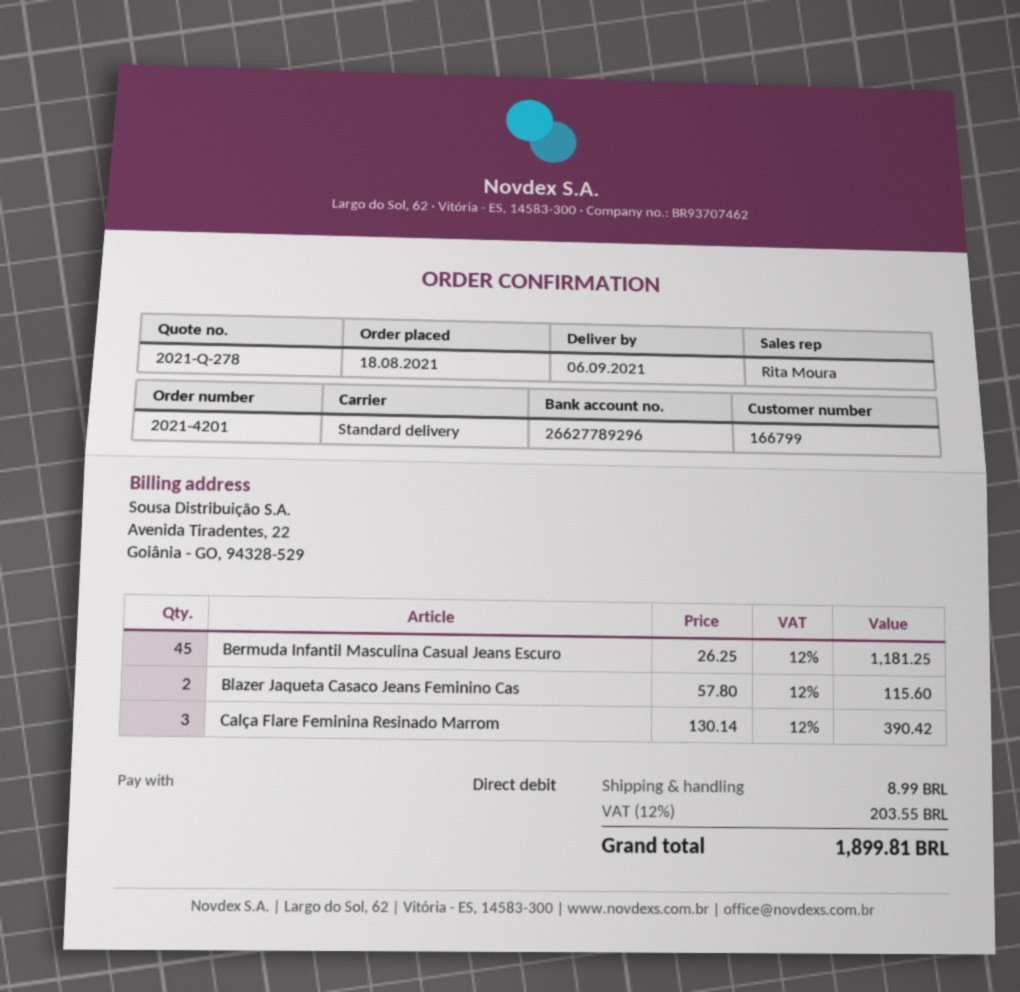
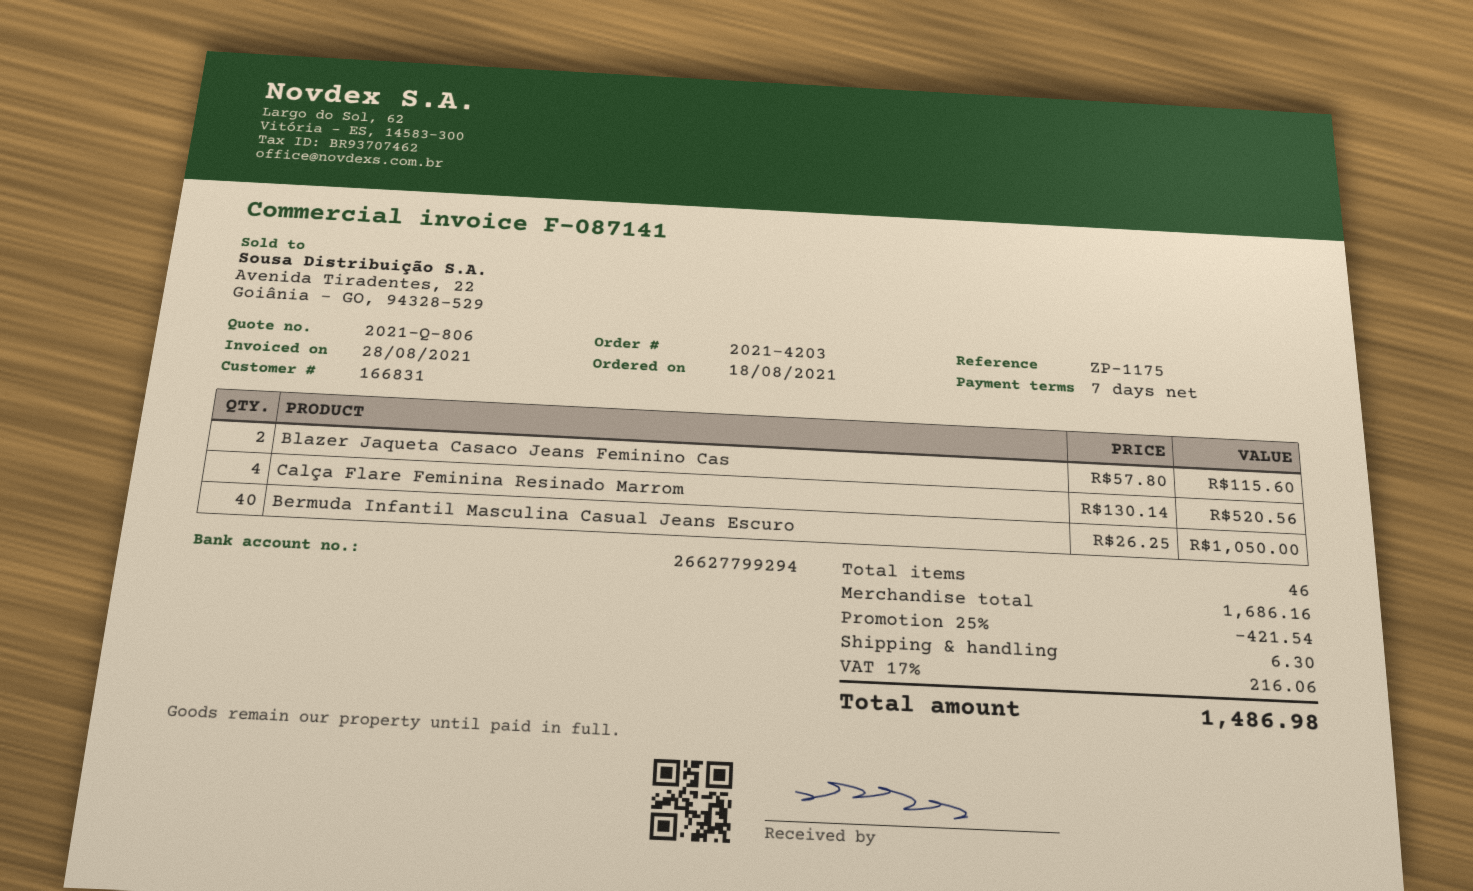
quote number: 2021-Q-278 -> 2021-Q-806
order number: 2021-4201 -> 2021-4203
customer number: 166799 -> 166831
bank account: 26627789296 -> 26627799294
Bermuda Infantil Masculina Casual Jeans Escuro: 45 x 26.25 = 1181.25 -> 40 x 26.25 = 1050.00
Calça Flare Feminina Resinado Marrom: 3 x 130.14 = 390.42 -> 4 x 130.14 = 520.56
discount: none -> 25% = 421.54
shipping: 8.99 -> 6.30
tax: 12% = 203.55 -> 17% = 216.06
total: 1899.81 -> 1486.98

